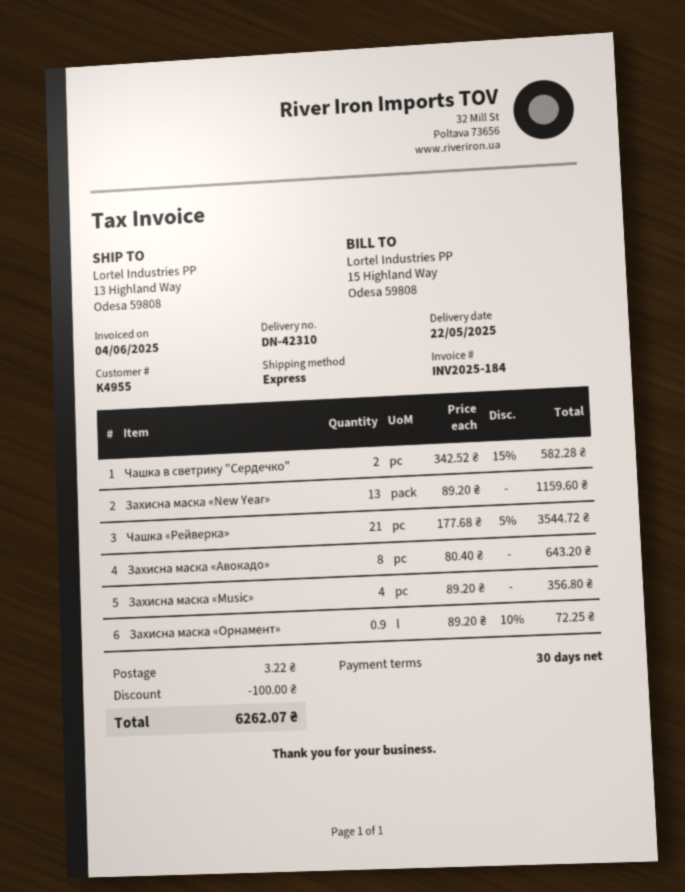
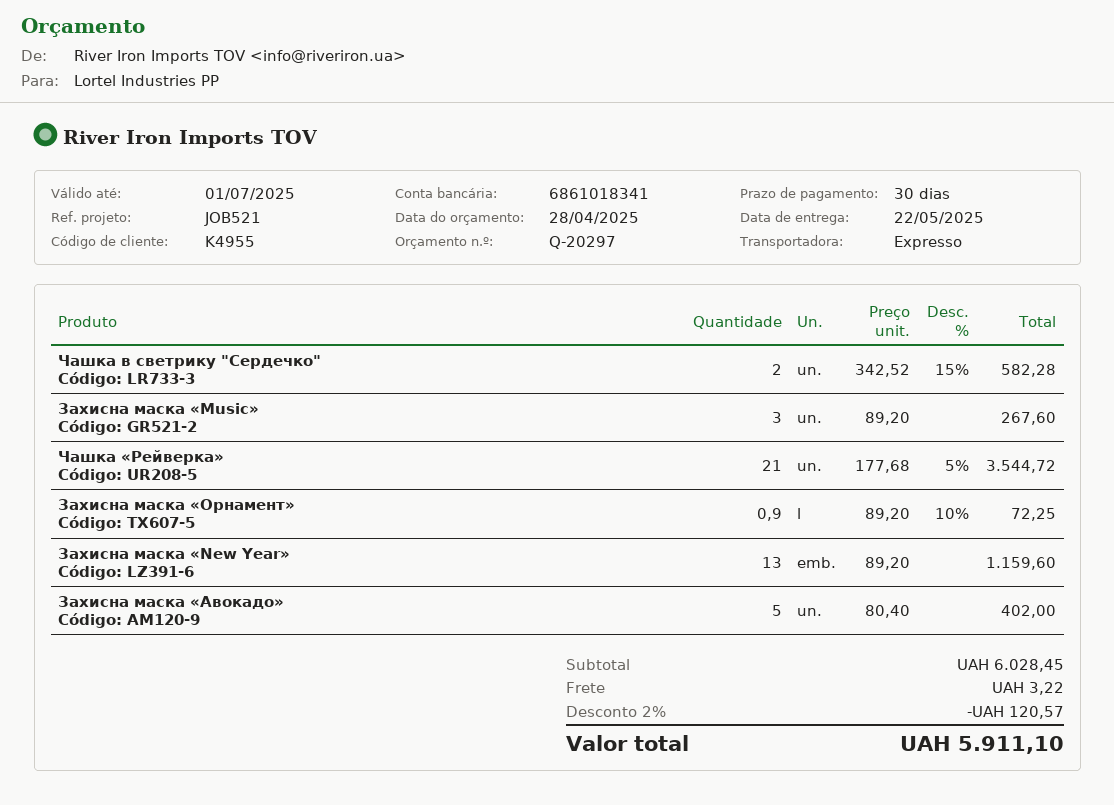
Захисна маска «Авокадо»: 8 x 80.40 = 643.20 -> 5 x 80.40 = 402.00
Захисна маска «Music»: 4 x 89.20 = 356.80 -> 3 x 89.20 = 267.60
discount: 100.00 -> 120.57
total: 6262.07 -> 5911.10

